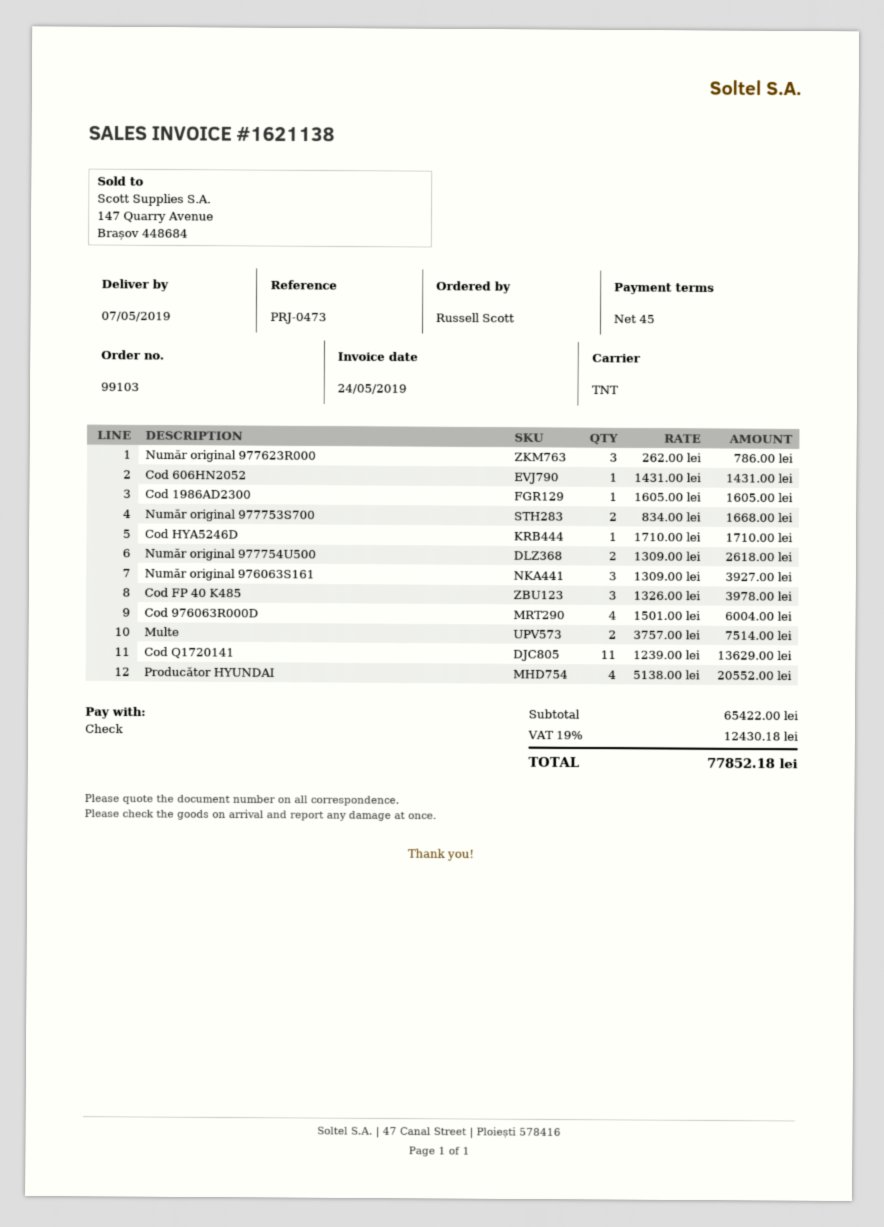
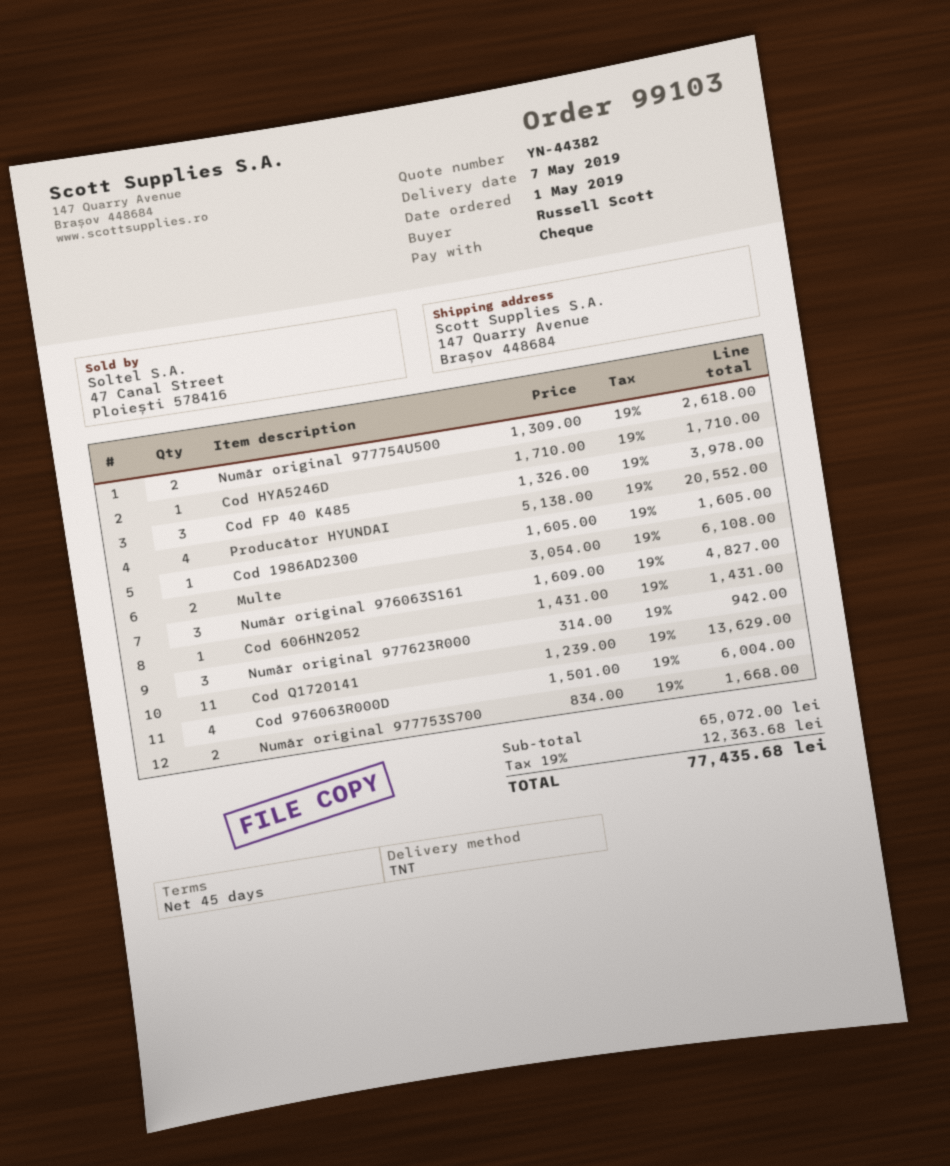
Număr original 977623R000: 3 x 262.00 = 786.00 -> 3 x 314.00 = 942.00
Număr original 976063S161: 3 x 1309.00 = 3927.00 -> 3 x 1609.00 = 4827.00
Multe: 2 x 3757.00 = 7514.00 -> 2 x 3054.00 = 6108.00
subtotal: 65422.00 -> 65072.00
tax: 19% = 12430.18 -> 19% = 12363.68
total: 77852.18 -> 77435.68

